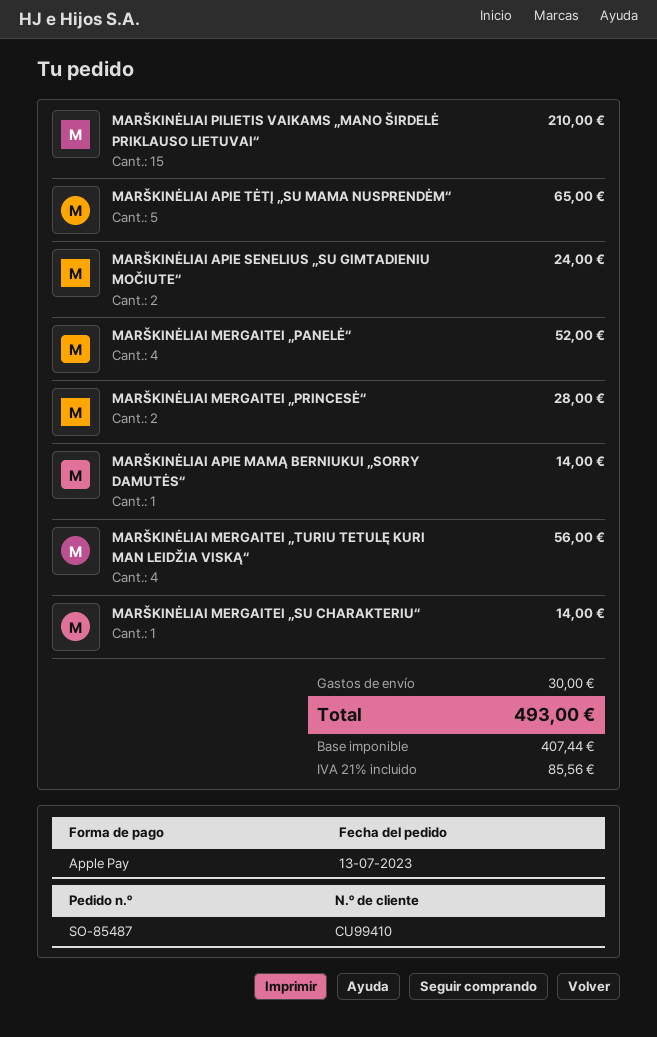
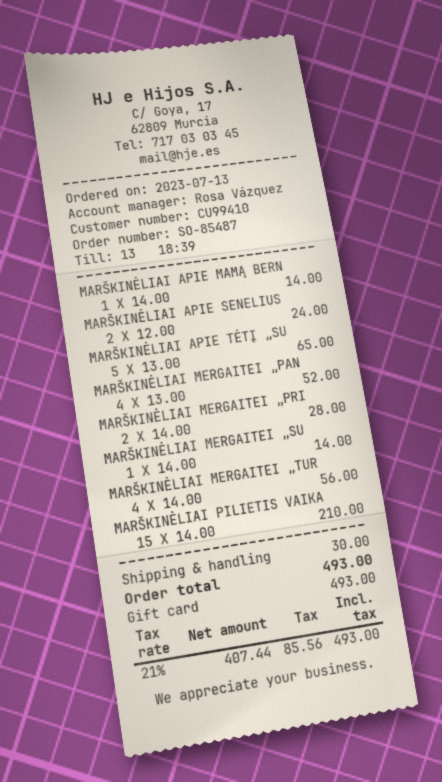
payment method: Apple Pay -> gift card

